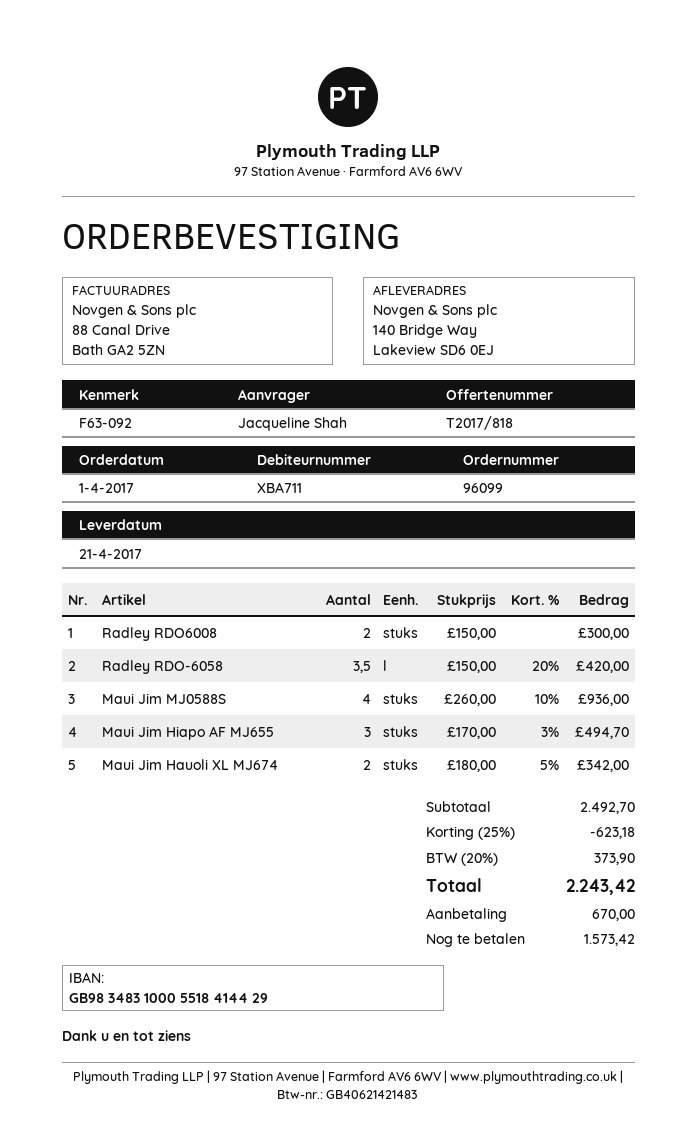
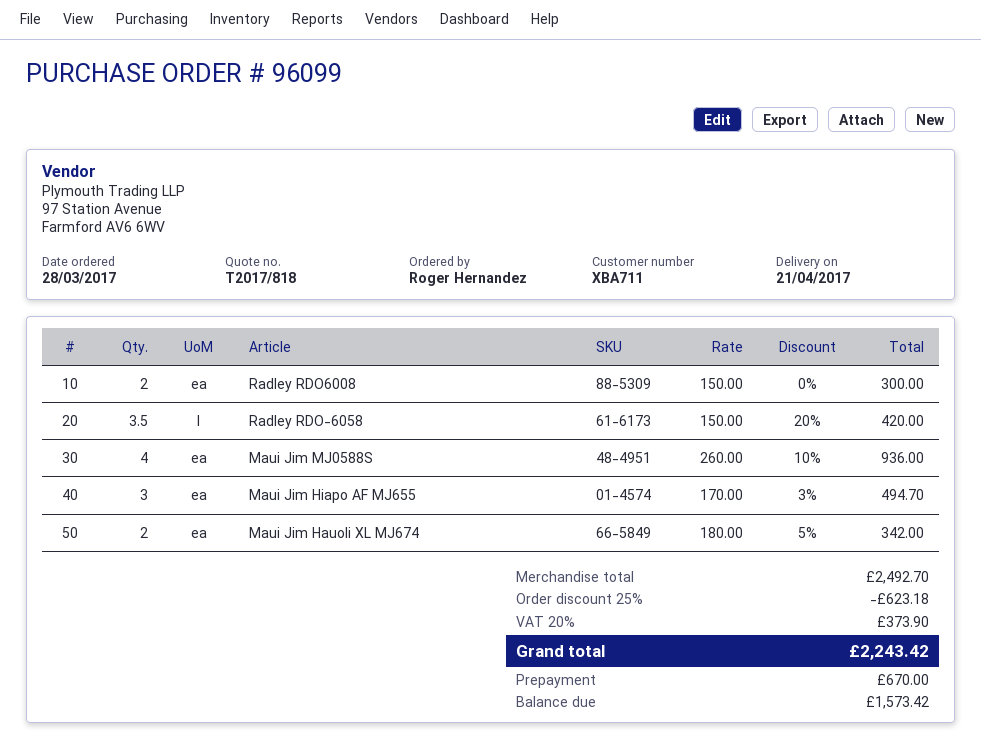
order date: 2017-04-01 -> 2017-03-28
ordered by: Jacqueline Shah -> Roger Hernandez

